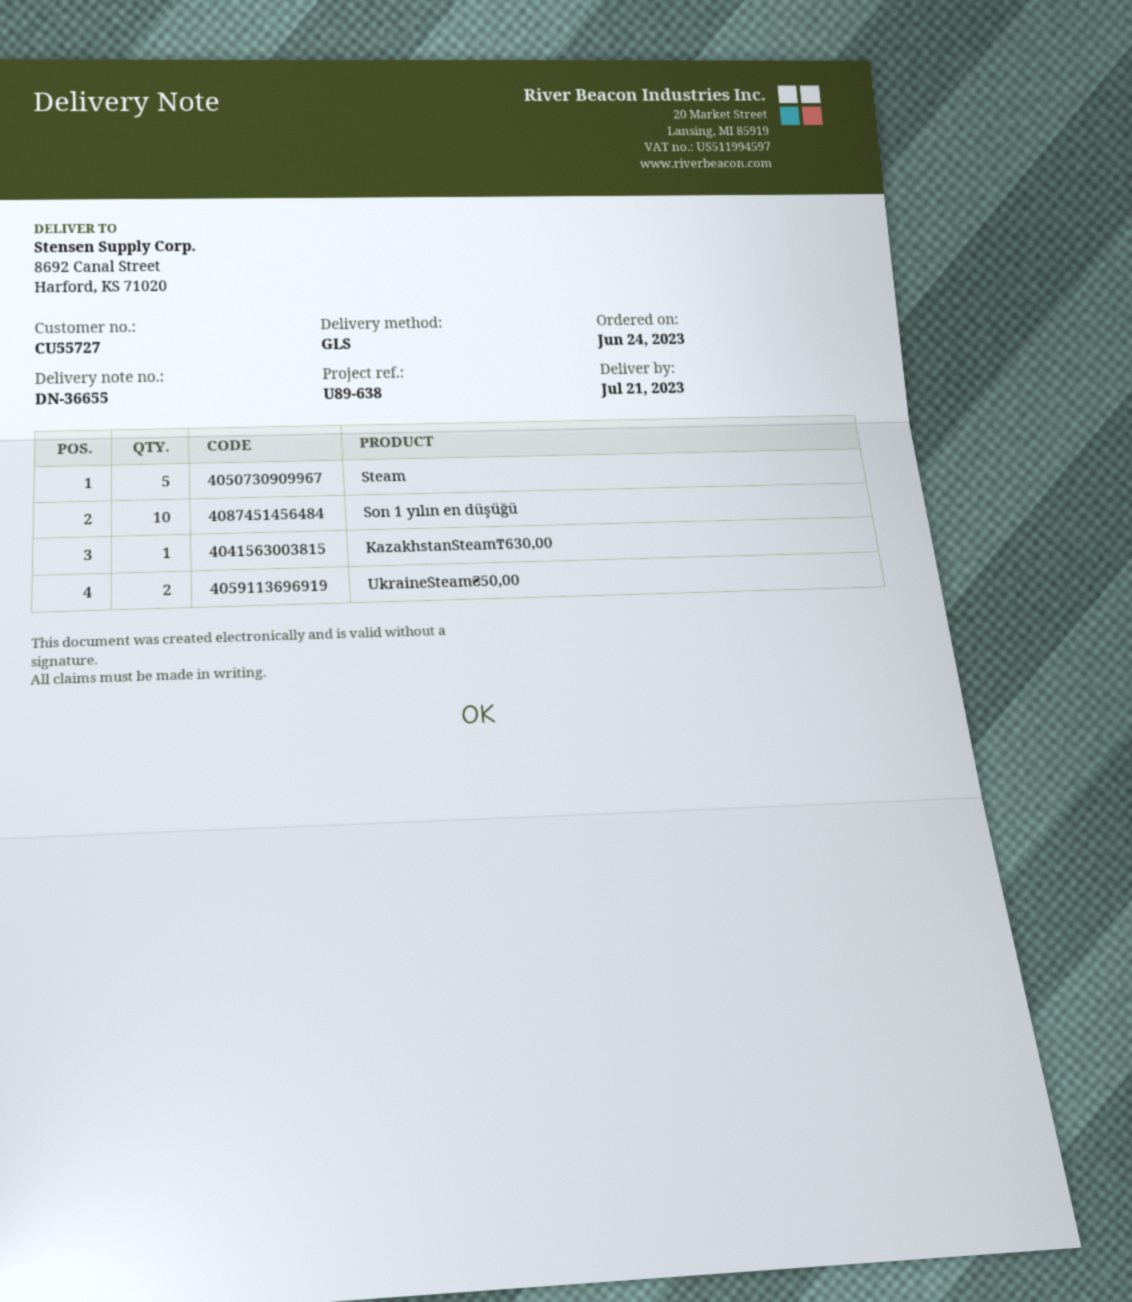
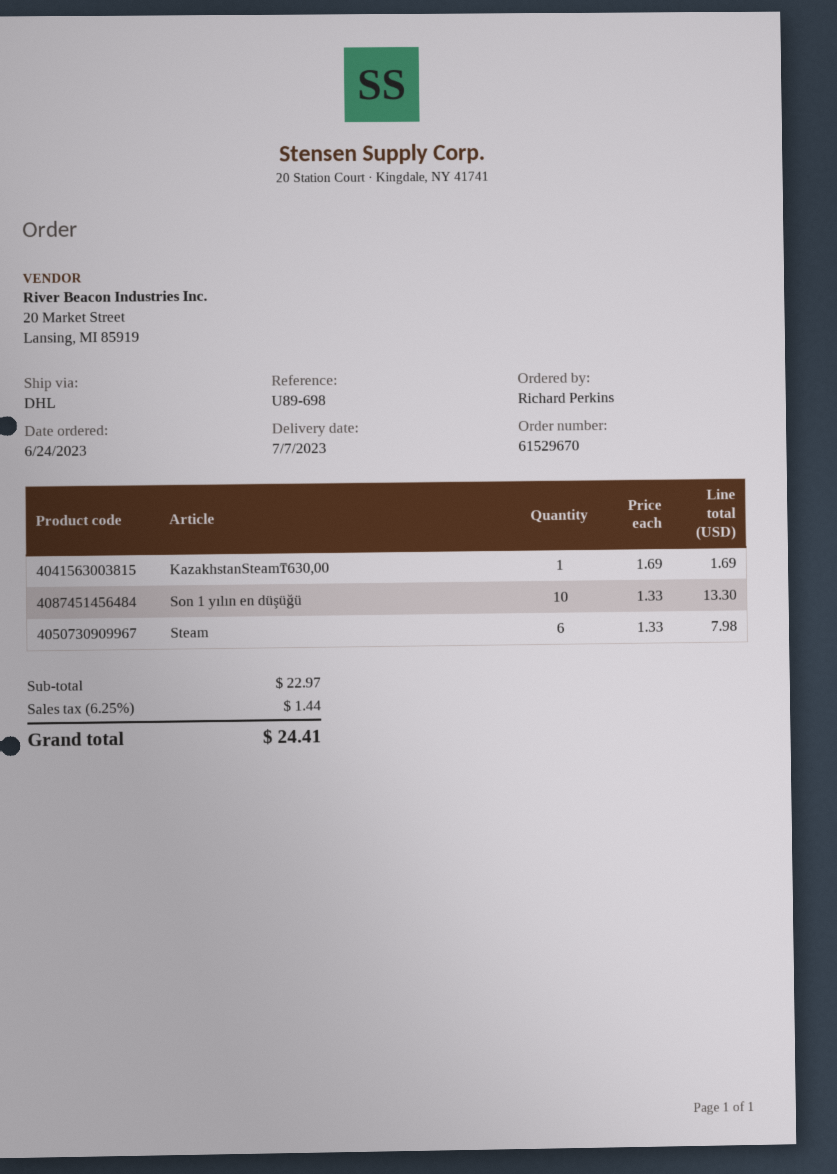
delivery date: 2023-07-21 -> 2023-07-07
reference: U89-638 -> U89-698
shipping method: GLS -> DHL
Steam: 5 -> 6
UkraineSteam₴50,00: 2 -> none

